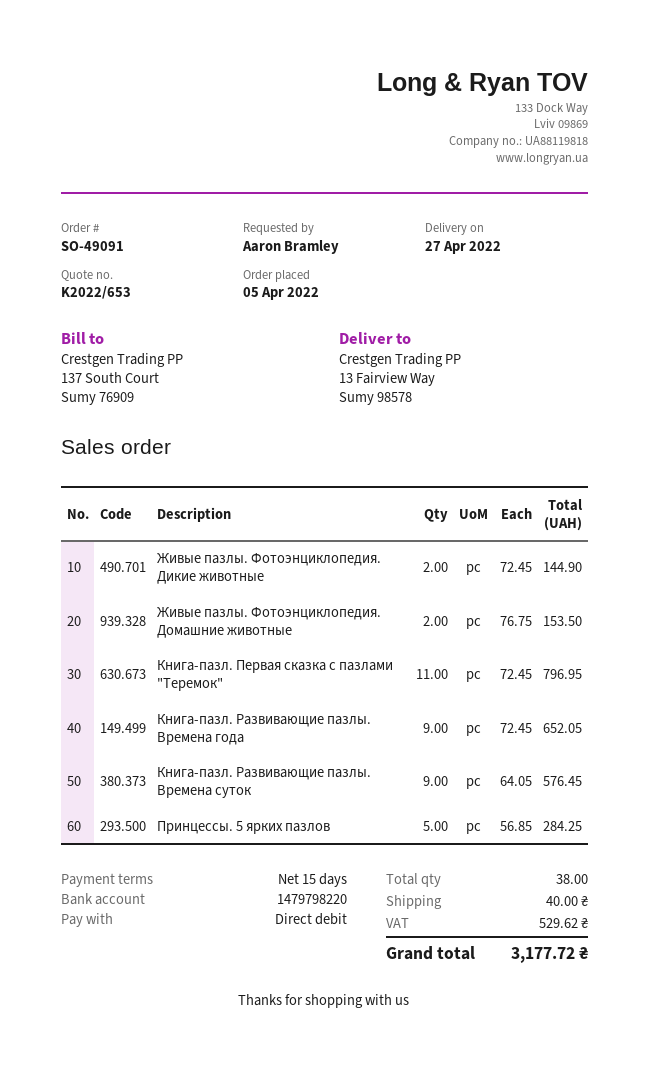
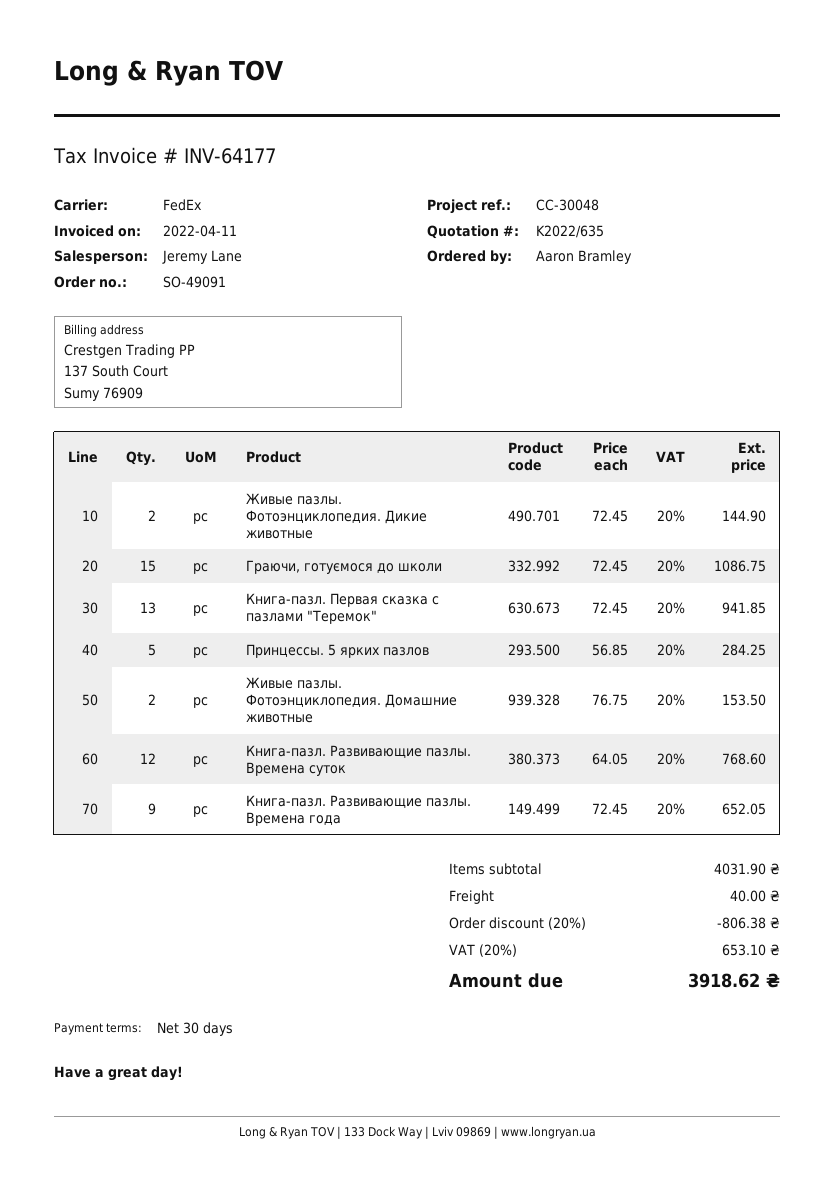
quote number: K2022/653 -> K2022/635
payment terms: 15 days -> 30 days
Книга-пазл. Первая сказка с пазлами "Теремок": 11 x 72.45 = 796.95 -> 13 x 72.45 = 941.85
Книга-пазл. Развивающие пазлы. Времена суток: 9 x 64.05 = 576.45 -> 12 x 64.05 = 768.60
Граючи, готуємося до школи: none -> 15 x 72.45 = 1086.75
discount: none -> 20% = 806.38
tax: 529.62 -> 653.10
total: 3177.72 -> 3918.62

